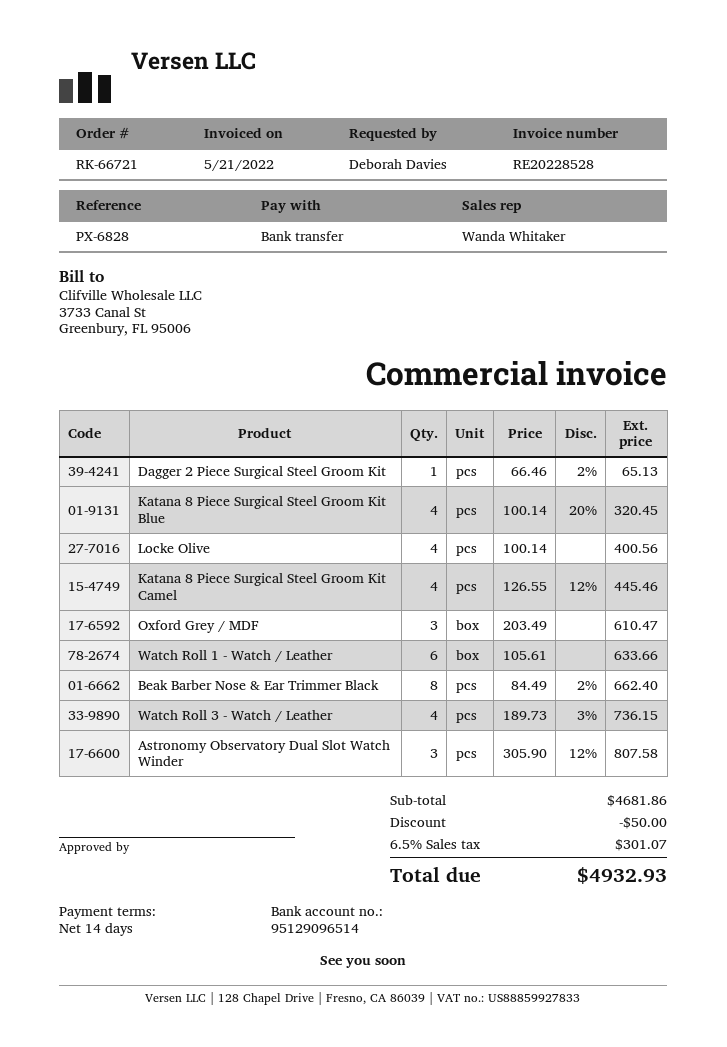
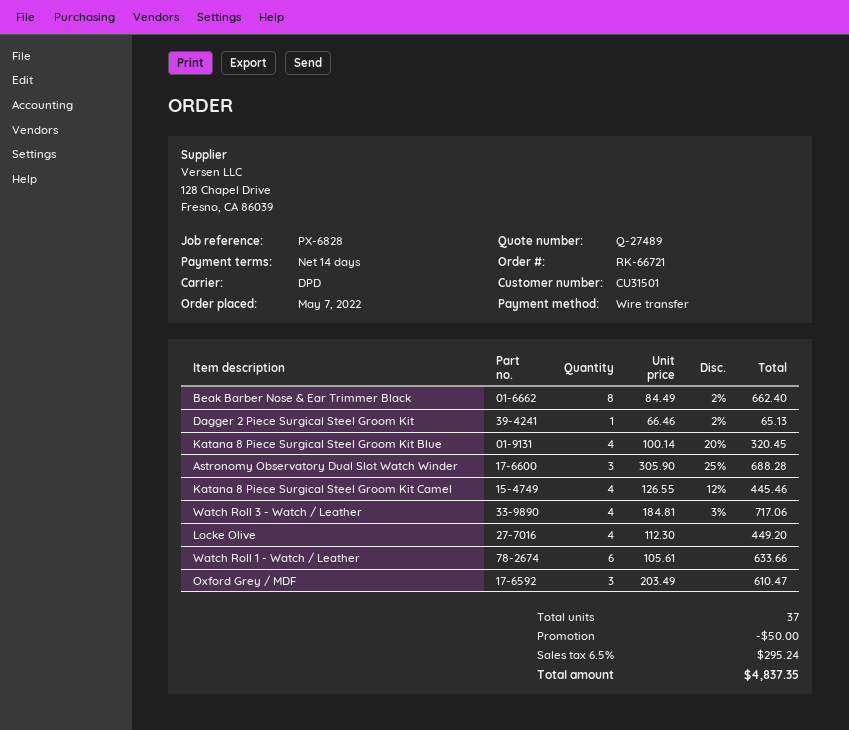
Locke Olive: 4 x 100.14 = 400.56 -> 4 x 112.30 = 449.20
Watch Roll 3 - Watch / Leather: 4 x 189.73 - 3% = 736.15 -> 4 x 184.81 - 3% = 717.06
Astronomy Observatory Dual Slot Watch Winder: 3 x 305.90 - 12% = 807.58 -> 3 x 305.90 - 25% = 688.28
tax: 6.5% = 301.07 -> 6.5% = 295.24
total: 4932.93 -> 4837.35

